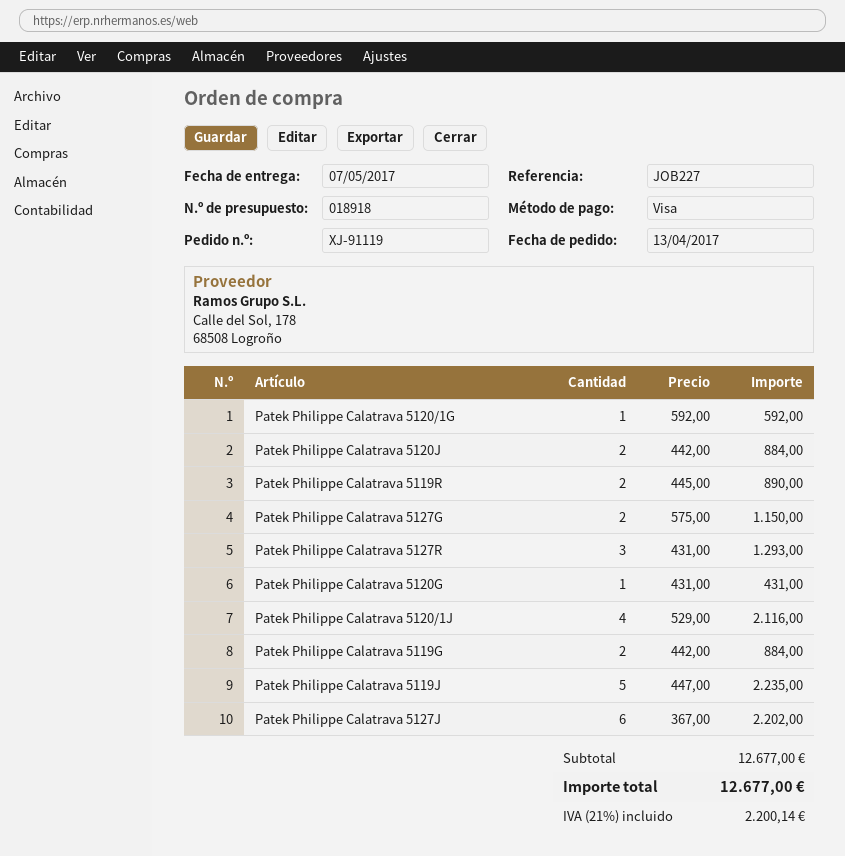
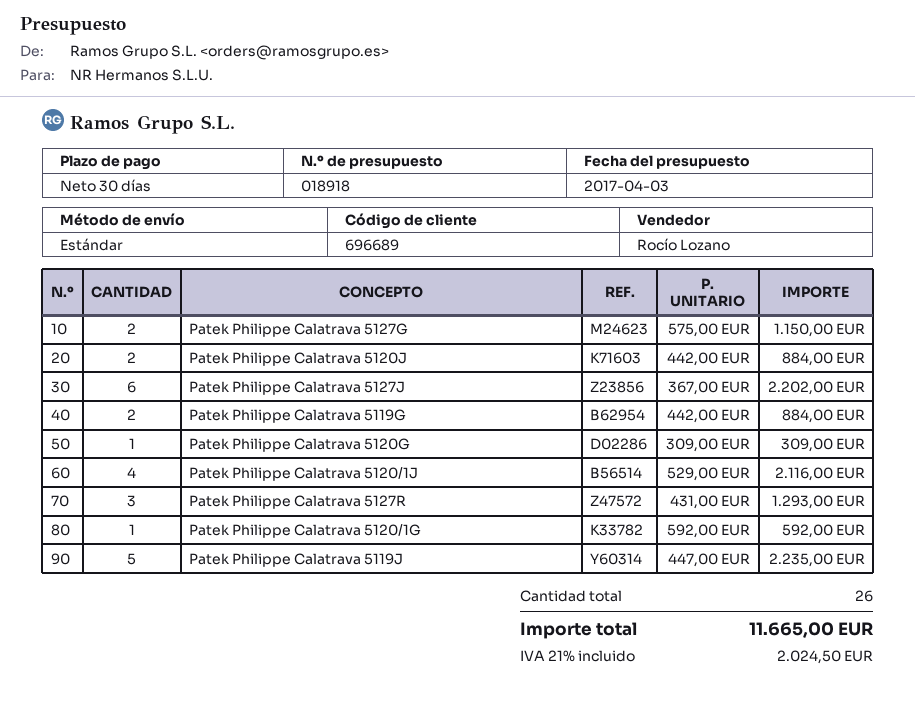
Patek Philippe Calatrava 5119R: 2 x 445.00 = 890.00 -> none
Patek Philippe Calatrava 5120G: 1 x 431.00 = 431.00 -> 1 x 309.00 = 309.00
tax: 21% = 2200.14 -> 21% = 2024.50
total: 12677.00 -> 11665.00

